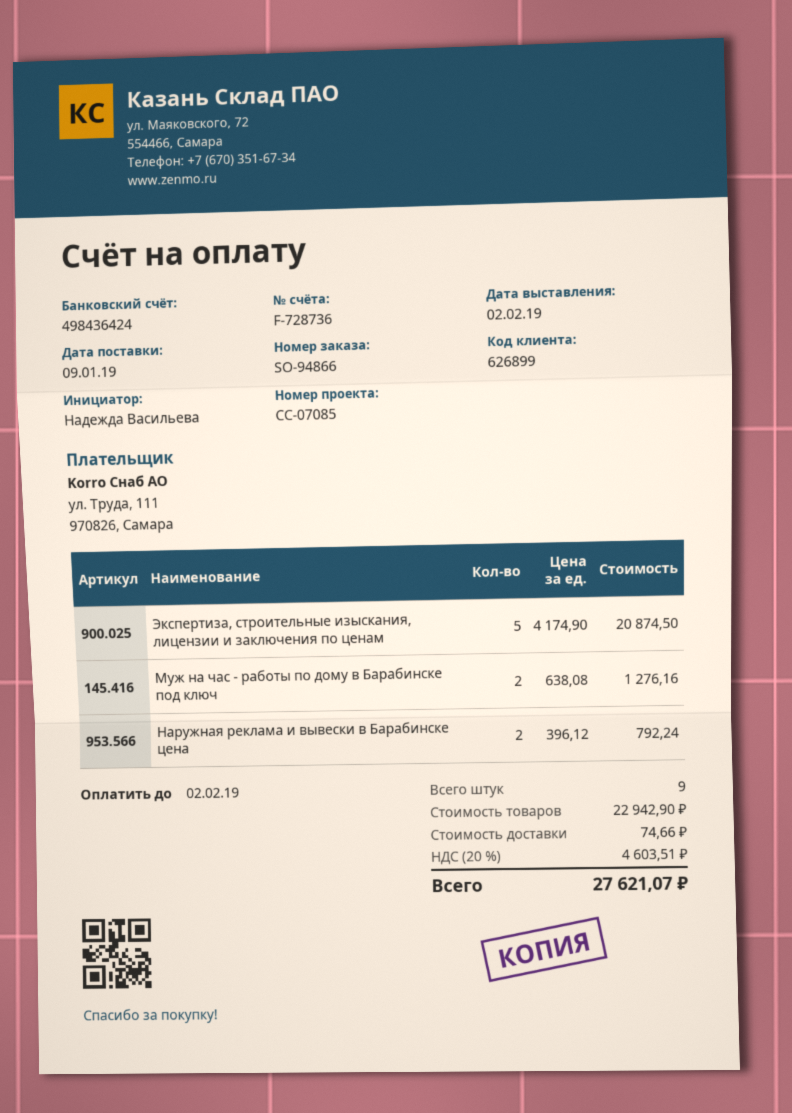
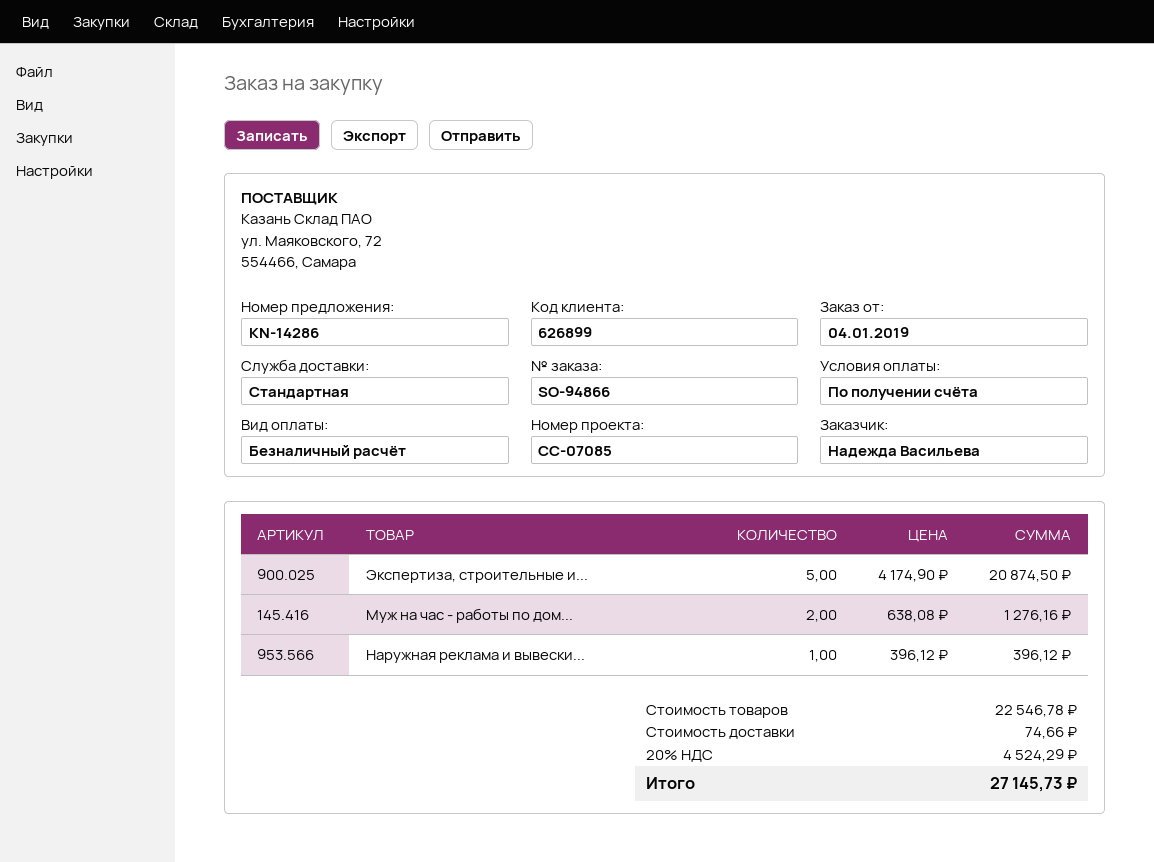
Наружная реклама и вывески в Барабинске цена: 2 x 396.12 = 792.24 -> 1 x 396.12 = 396.12
subtotal: 22942.90 -> 22546.78
tax: 20% = 4603.51 -> 20% = 4524.29
total: 27621.07 -> 27145.73

